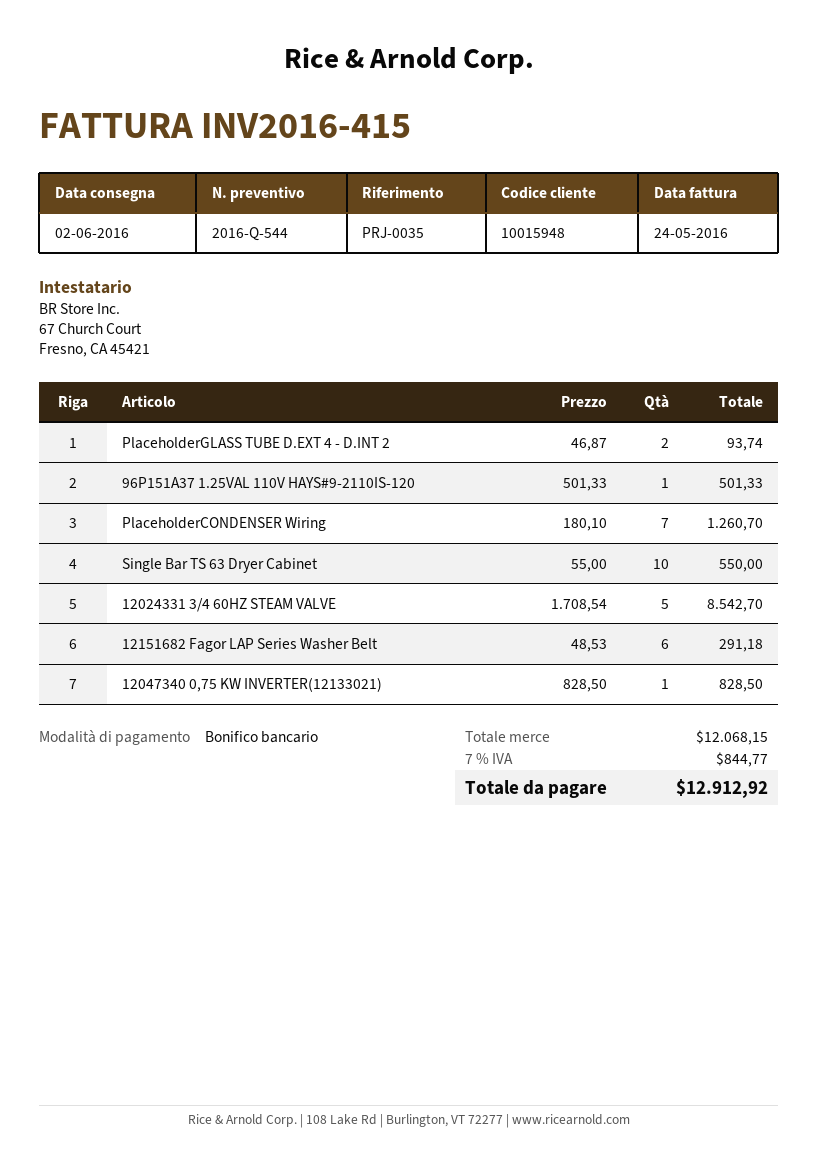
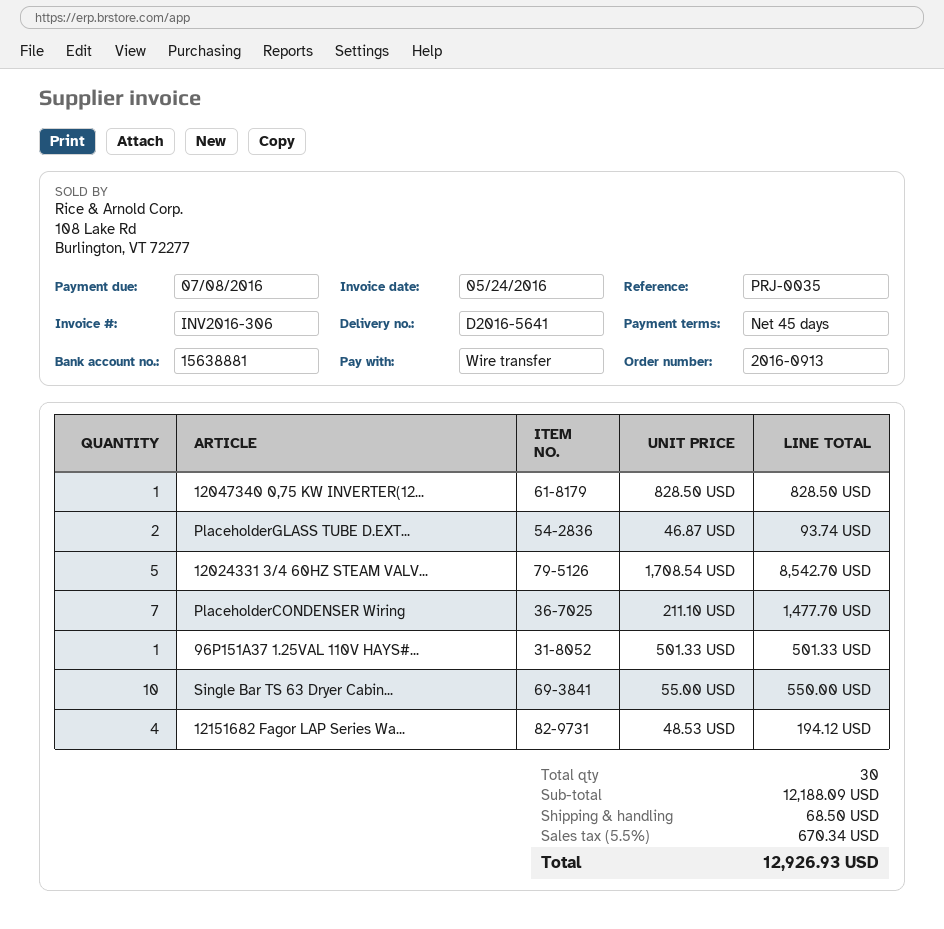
invoice number: INV2016-415 -> INV2016-306
PlaceholderCONDENSER Wiring: 7 x 180.10 = 1260.70 -> 7 x 211.10 = 1477.70
12151682 Fagor LAP Series Washer Belt: 6 x 48.53 = 291.18 -> 4 x 48.53 = 194.12
subtotal: 12068.15 -> 12188.09
shipping: none -> 68.50
tax: 7% = 844.77 -> 5.5% = 670.34
total: 12912.92 -> 12926.93

